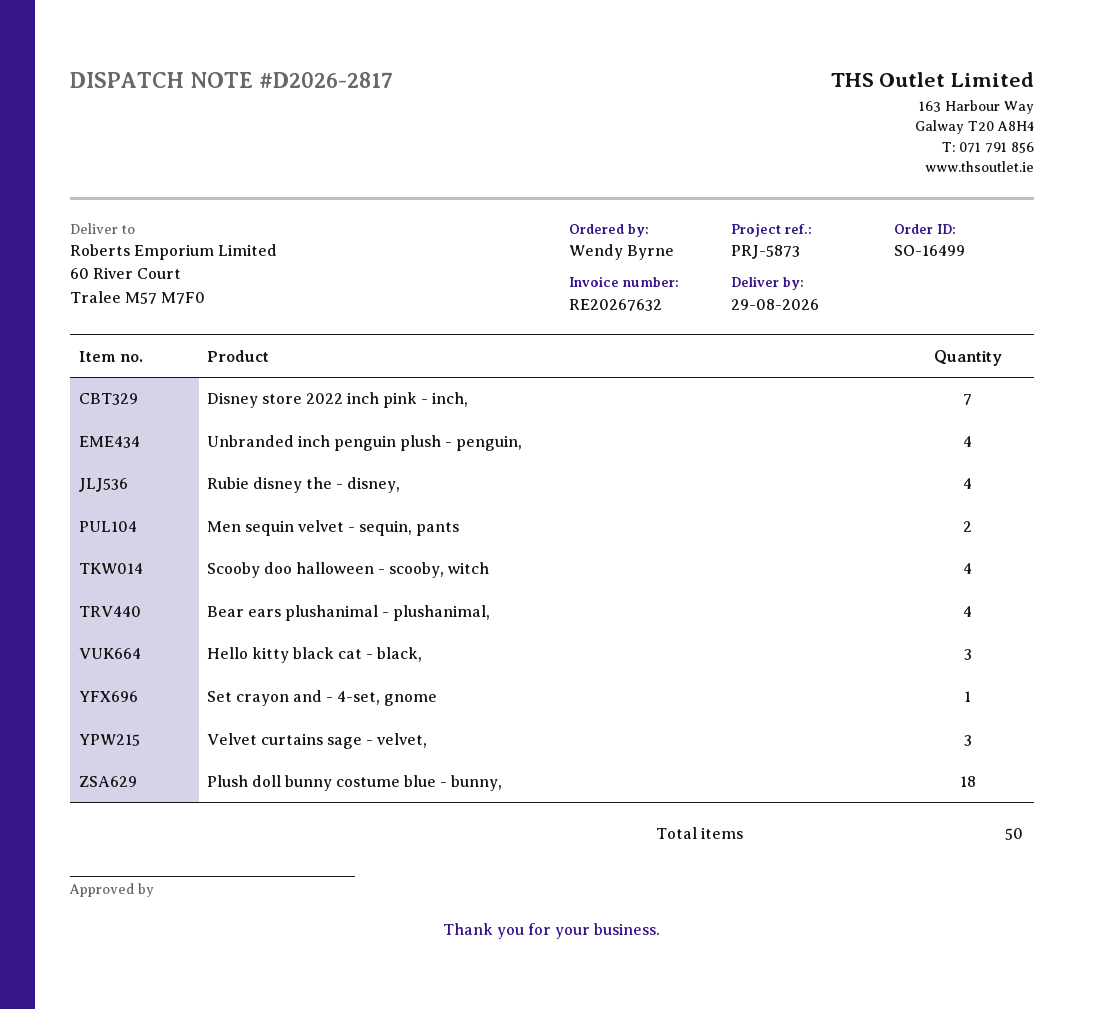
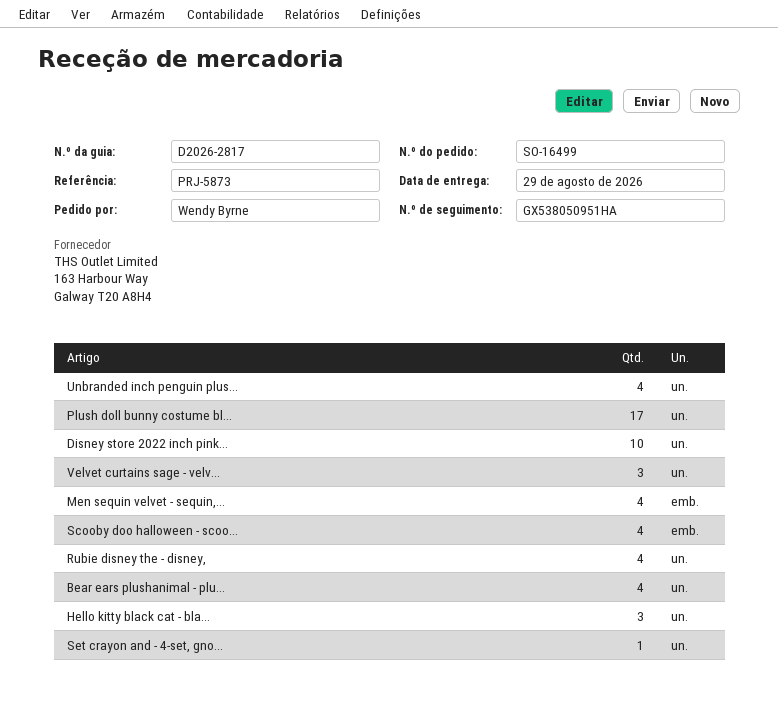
Disney store 2022 inch pink - inch,: 7 -> 10
Men sequin velvet - sequin, pants: 2 -> 4
Plush doll bunny costume blue - bunny,: 18 -> 17

